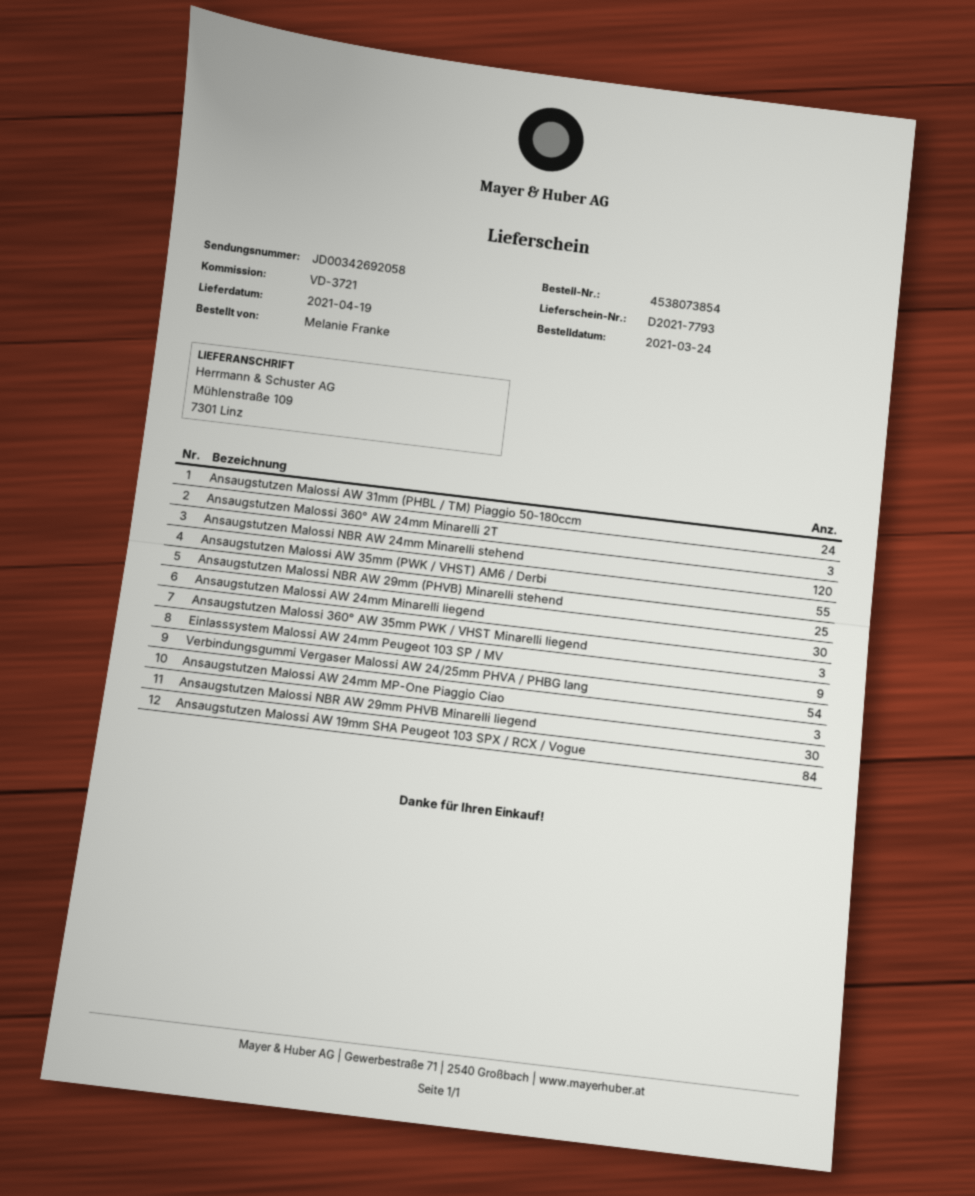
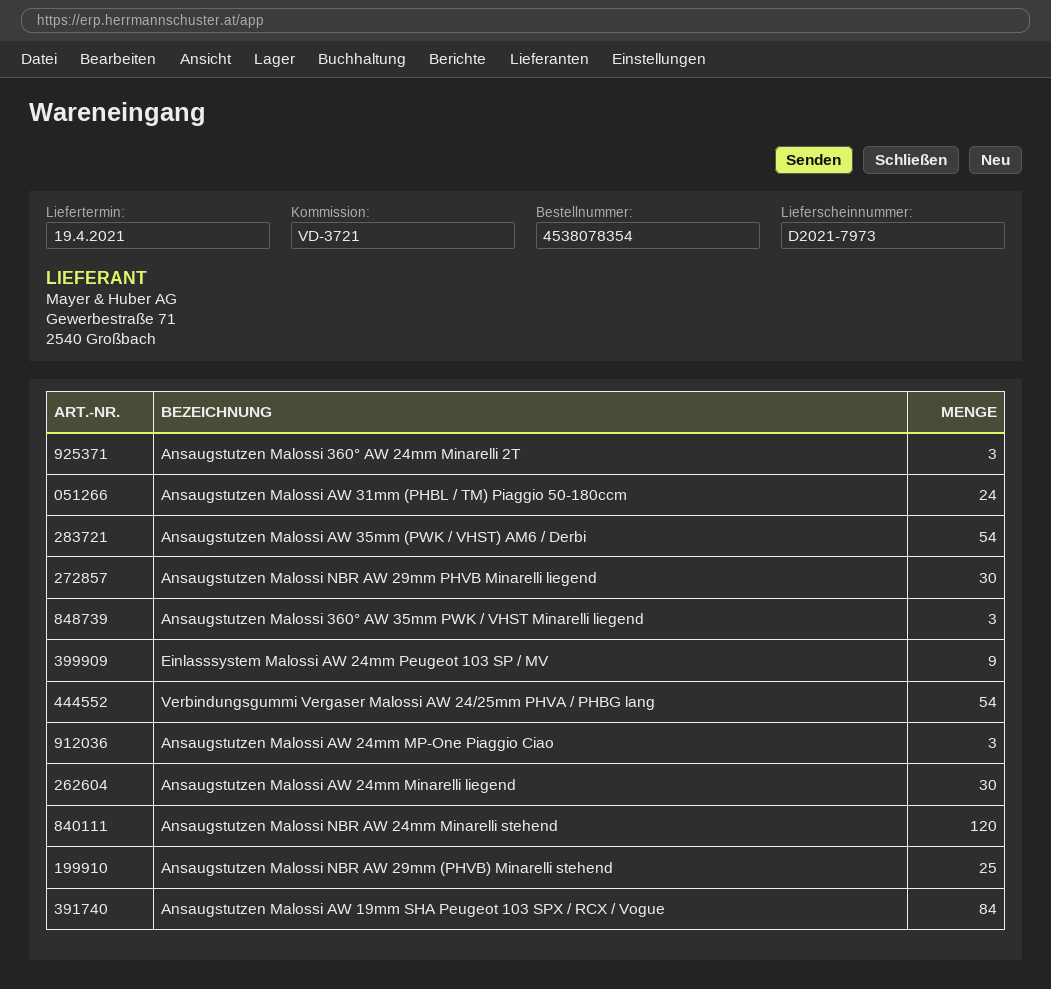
order number: 4538073854 -> 4538078354
delivery note number: D2021-7793 -> D2021-7973
Ansaugstutzen Malossi AW 35mm (PWK / VHST) AM6 / Derbi: 55 -> 54

